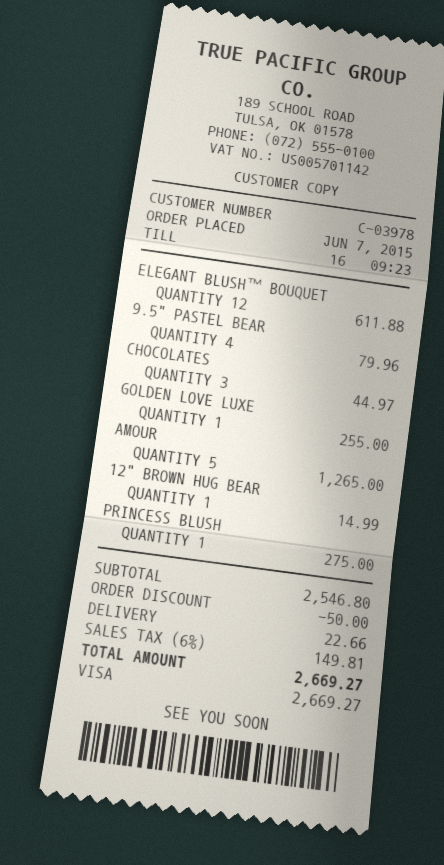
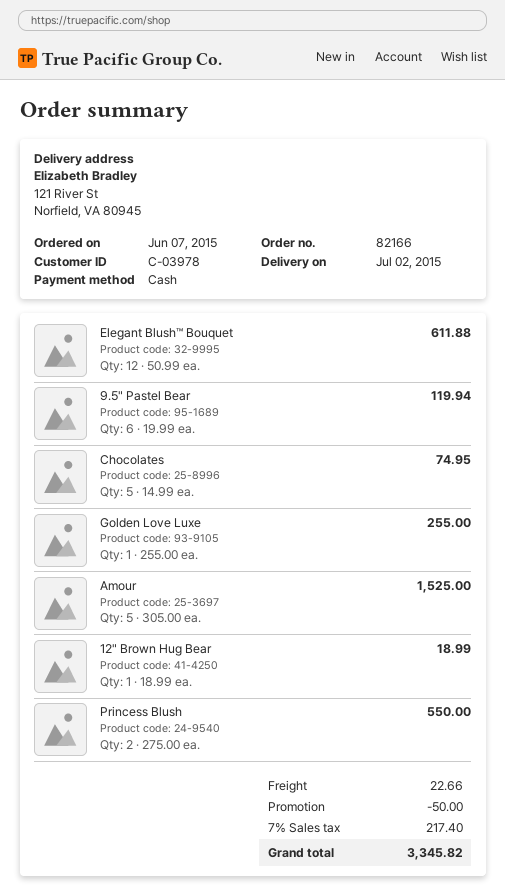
payment method: Visa -> cash
9.5" PASTEL BEAR: 4 for 79.96 -> 6 for 119.94
CHOCOLATES: 3 for 44.97 -> 5 for 74.95
AMOUR: 5 for 1265.00 -> 5 for 1525.00
12" BROWN HUG BEAR: 1 for 14.99 -> 1 for 18.99
PRINCESS BLUSH: 1 for 275.00 -> 2 for 550.00
tax: 6% = 149.81 -> 7% = 217.40
total: 2669.27 -> 3345.82

